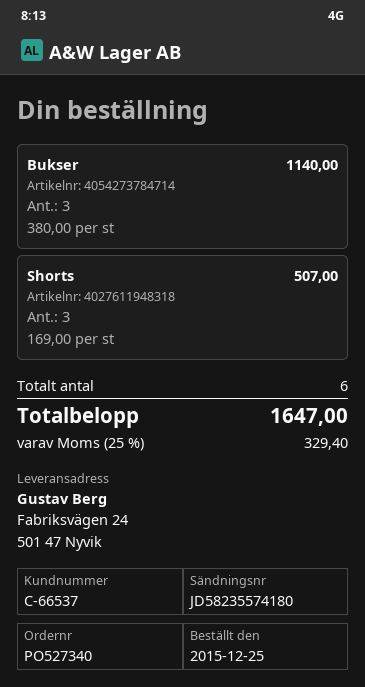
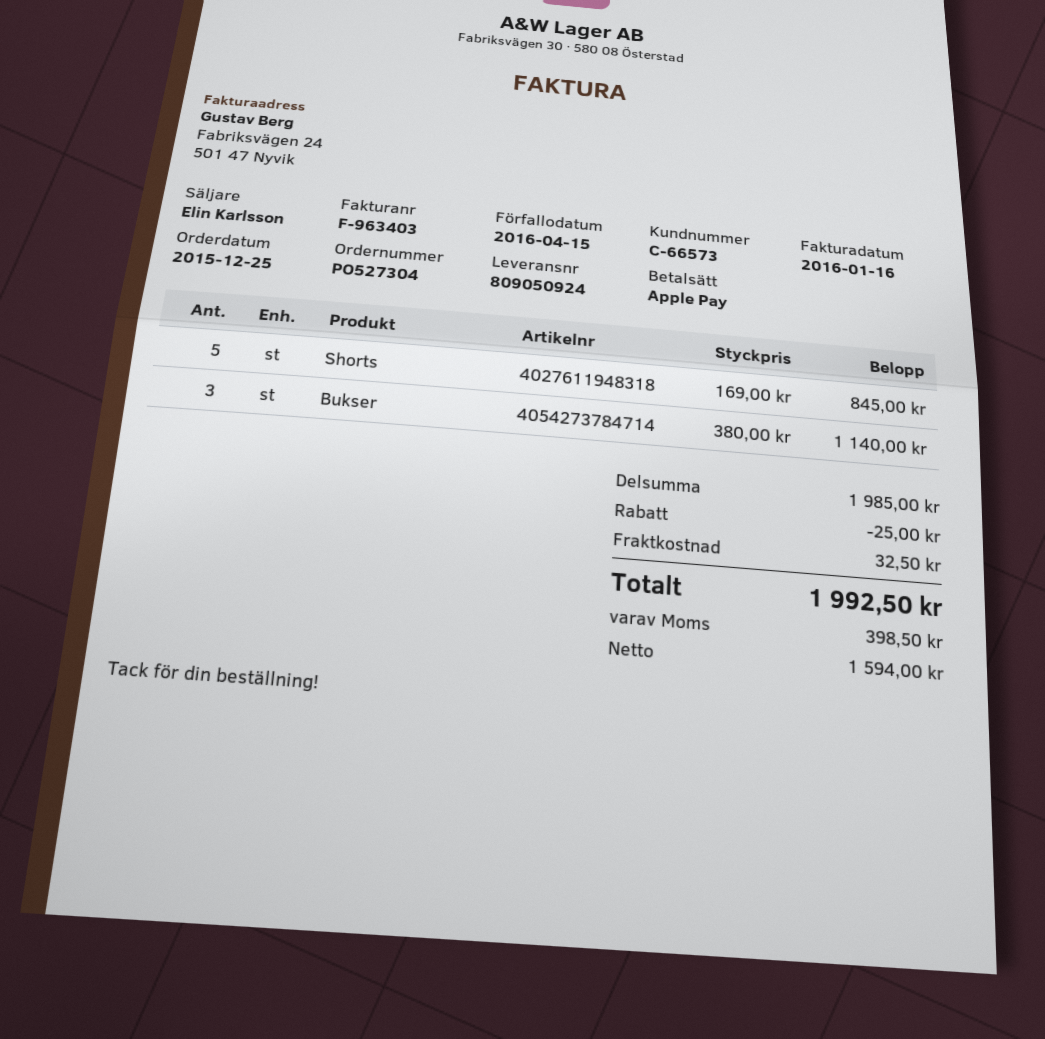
order number: PO527340 -> PO527304
customer number: C-66537 -> C-66573
Shorts: 3 x 169.00 = 507.00 -> 5 x 169.00 = 845.00
discount: none -> 25.00
shipping: none -> 32.50
tax: 329.40 -> 398.50
total: 1647.00 -> 1992.50

